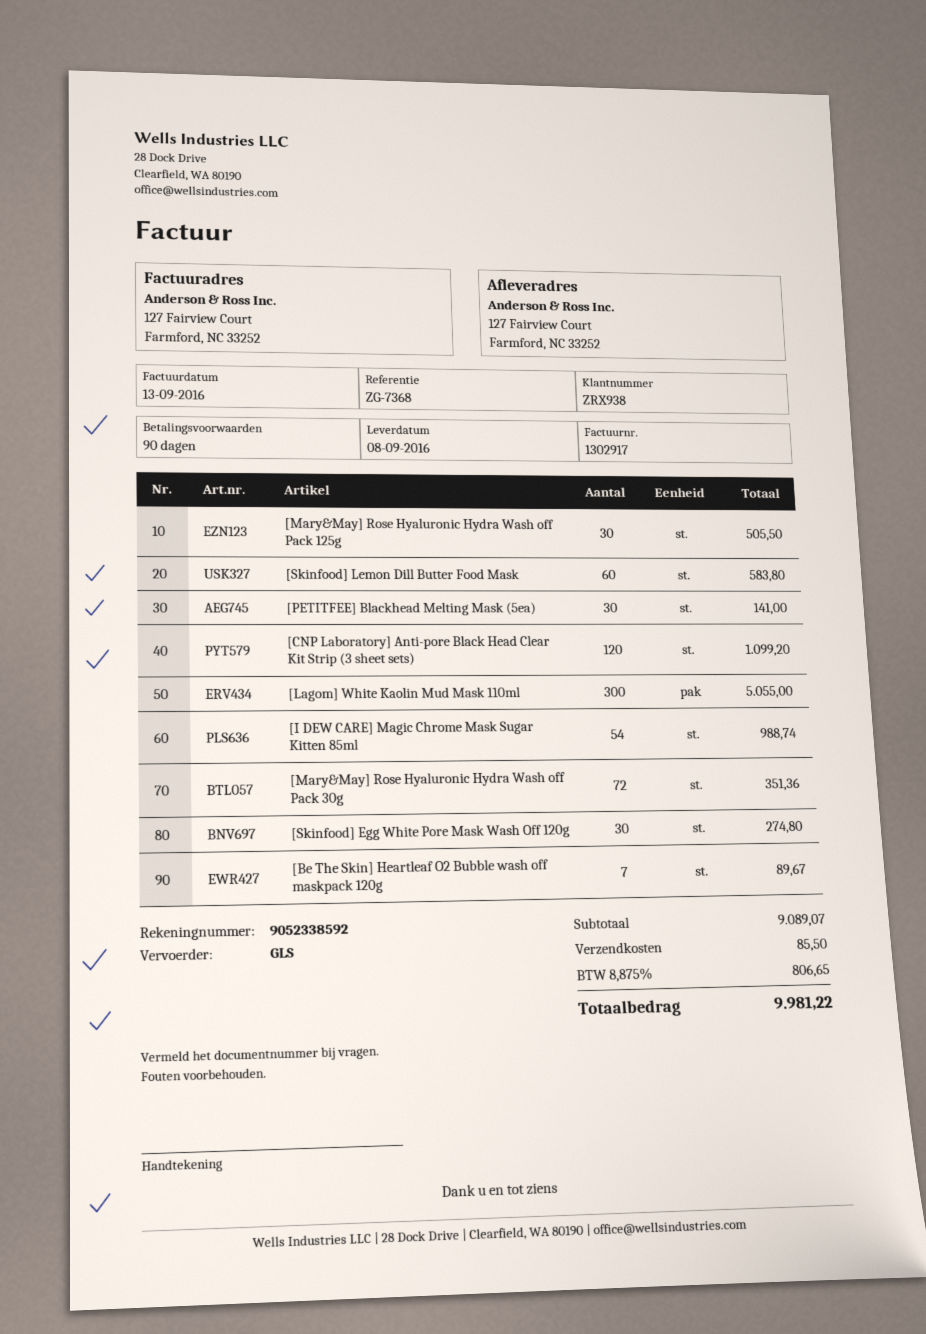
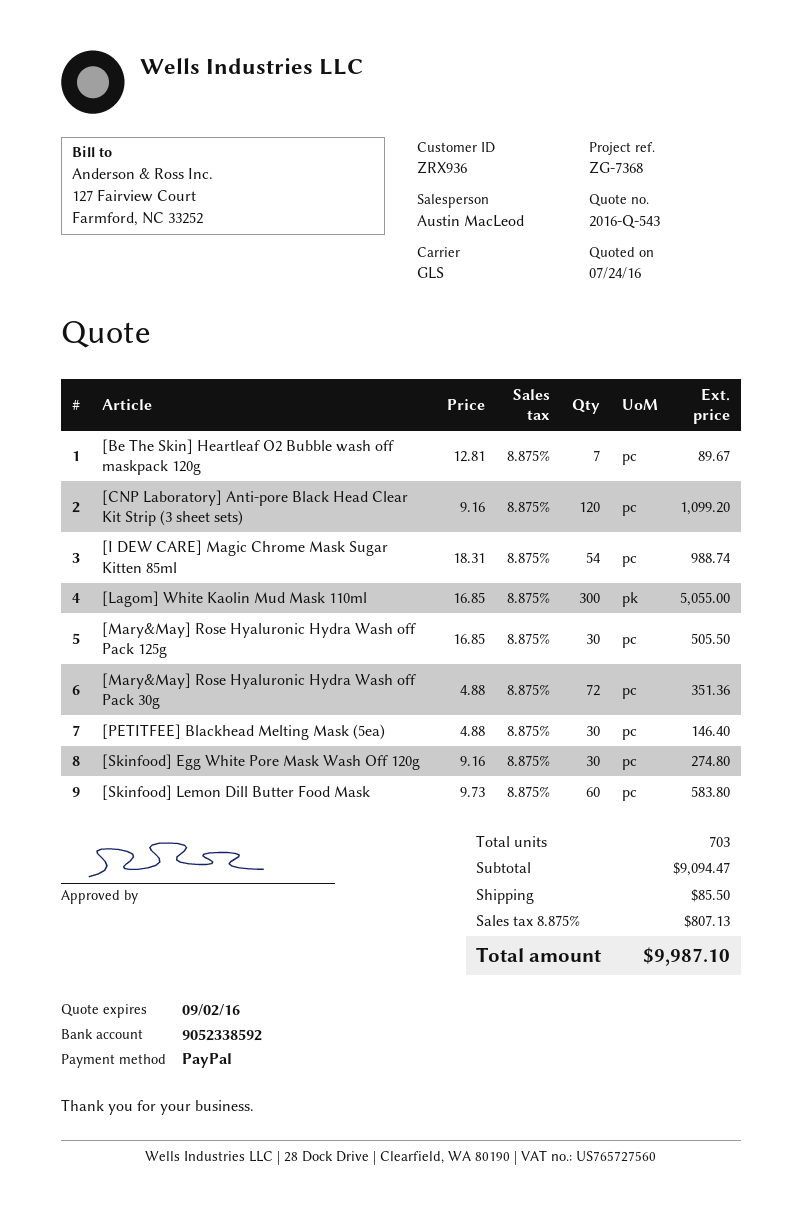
customer number: ZRX938 -> ZRX936
[PETITFEE] Blackhead Melting Mask (5ea): 30 for 141.00 -> 30 for 146.40
subtotal: 9089.07 -> 9094.47
tax: 8.875% = 806.65 -> 8.875% = 807.13
total: 9981.22 -> 9987.10

